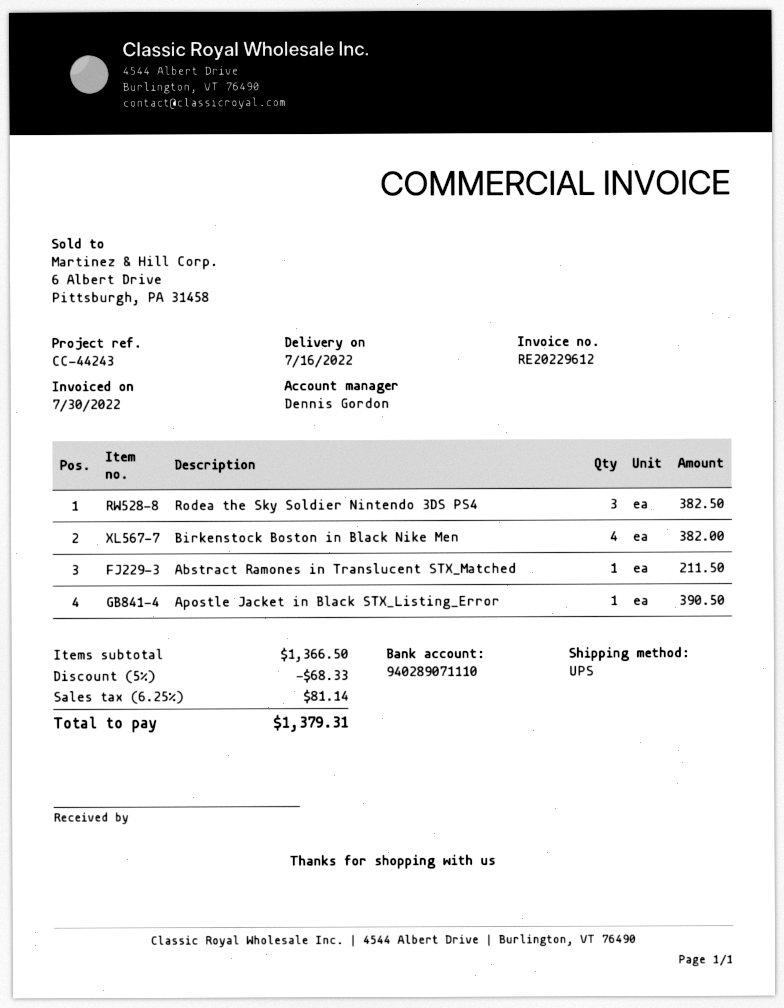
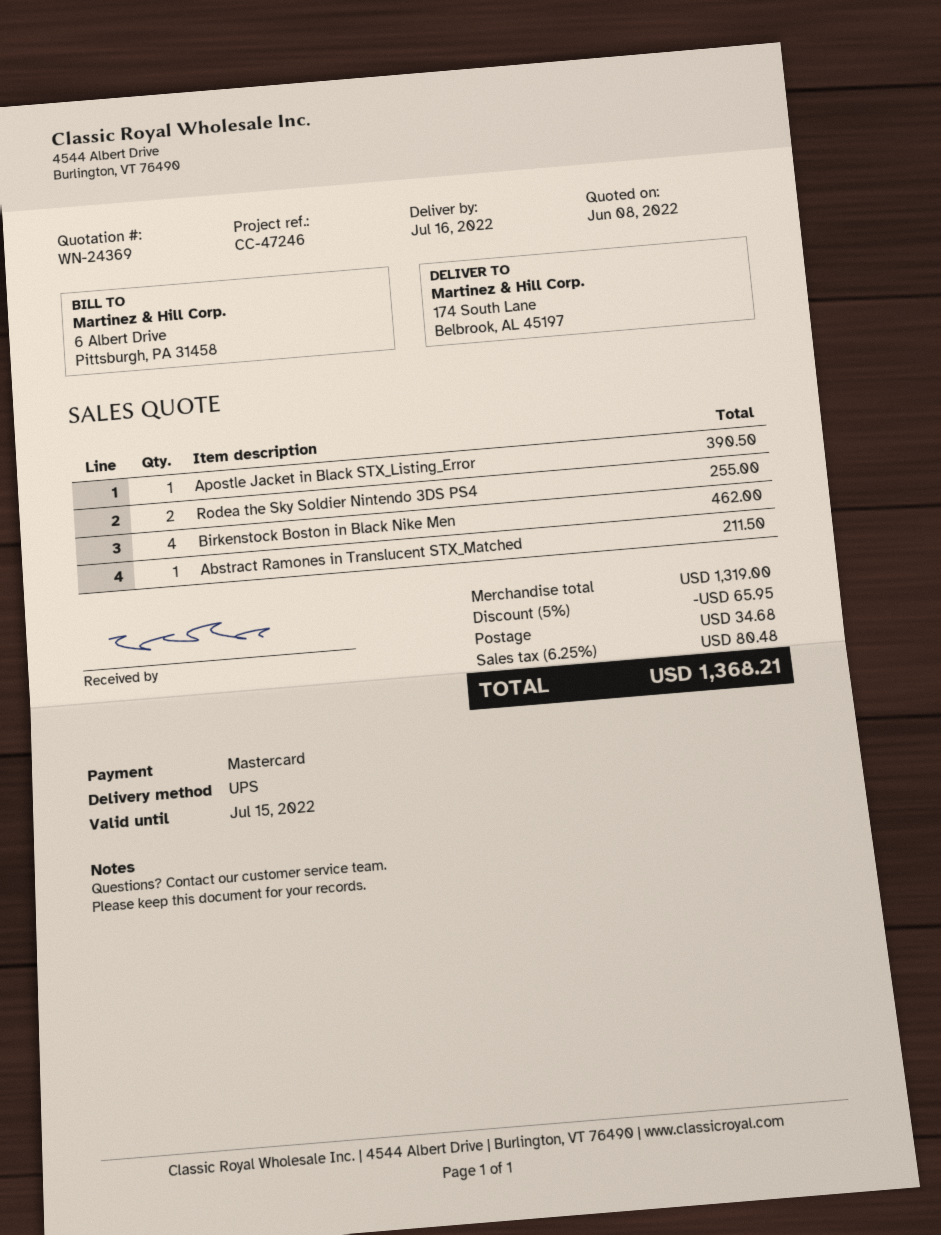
reference: CC-44243 -> CC-47246
Rodea the Sky Soldier Nintendo 3DS PS4: 3 for 382.50 -> 2 for 255.00
Birkenstock Boston in Black Nike Men: 4 for 382.00 -> 4 for 462.00
subtotal: 1366.50 -> 1319.00
discount: 5% = 68.33 -> 5% = 65.95
shipping: none -> 34.68
tax: 6.25% = 81.14 -> 6.25% = 80.48
total: 1379.31 -> 1368.21

